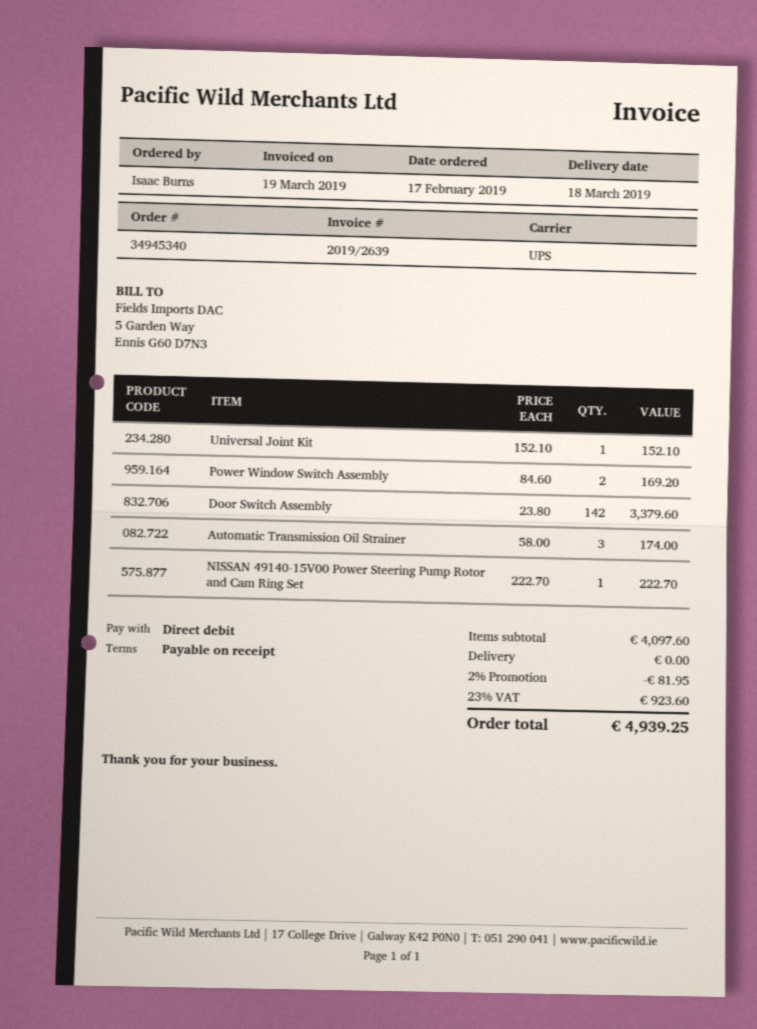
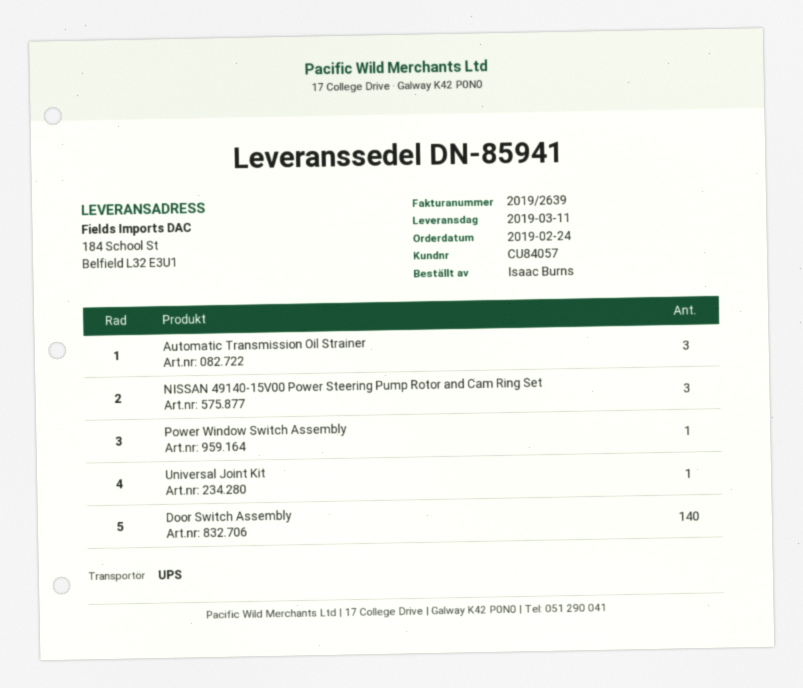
order date: 2019-02-17 -> 2019-02-24
delivery date: 2019-03-18 -> 2019-03-11
Power Window Switch Assembly: 2 -> 1
Door Switch Assembly: 142 -> 140
NISSAN 49140-15V00 Power Steering Pump Rotor and Cam Ring Set: 1 -> 3

